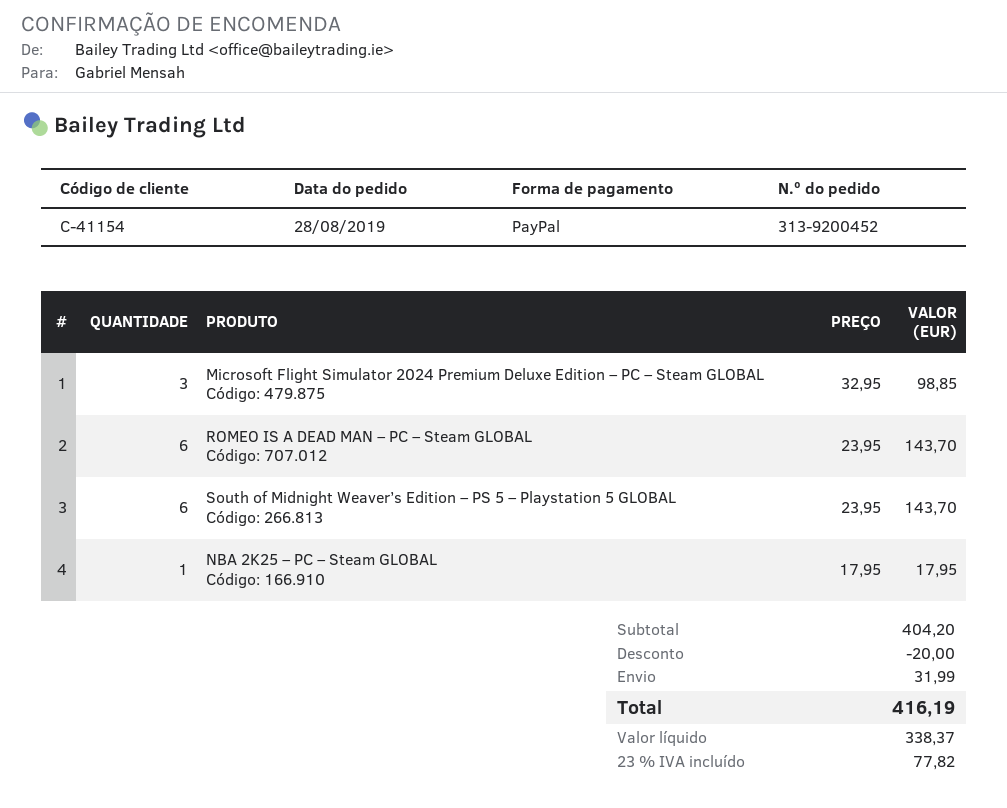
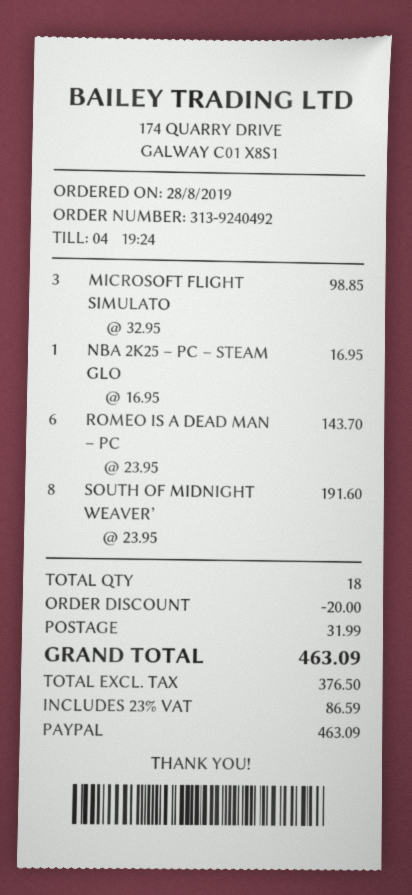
order number: 313-9200452 -> 313-9240492
South of Midnight Weaver’s Edition – PS 5 – Playstation 5 GLOBAL: 6 x 23.95 = 143.70 -> 8 x 23.95 = 191.60
NBA 2K25 – PC – Steam GLOBAL: 1 x 17.95 = 17.95 -> 1 x 16.95 = 16.95
net: 338.37 -> 376.50
tax: 23% = 77.82 -> 23% = 86.59
total: 416.19 -> 463.09

